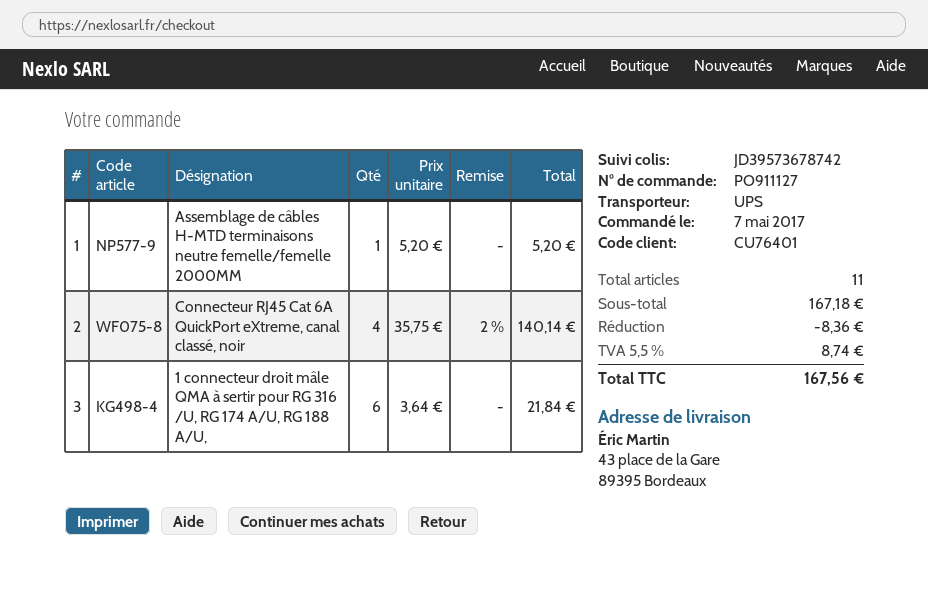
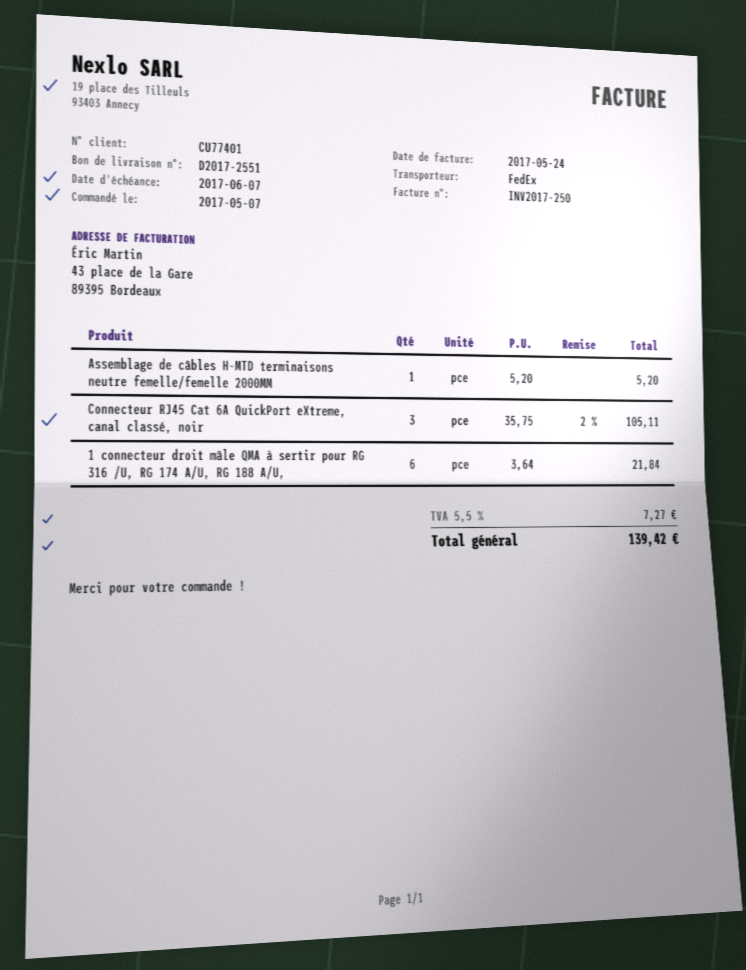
customer number: CU76401 -> CU77401
shipping method: UPS -> FedEx
Connecteur RJ45 Cat 6A QuickPort eXtreme, canal classé, noir: 4 x 35.75 - 2% = 140.14 -> 3 x 35.75 - 2% = 105.11
discount: 8.36 -> none
tax: 5.5% = 8.74 -> 5.5% = 7.27
total: 167.56 -> 139.42

